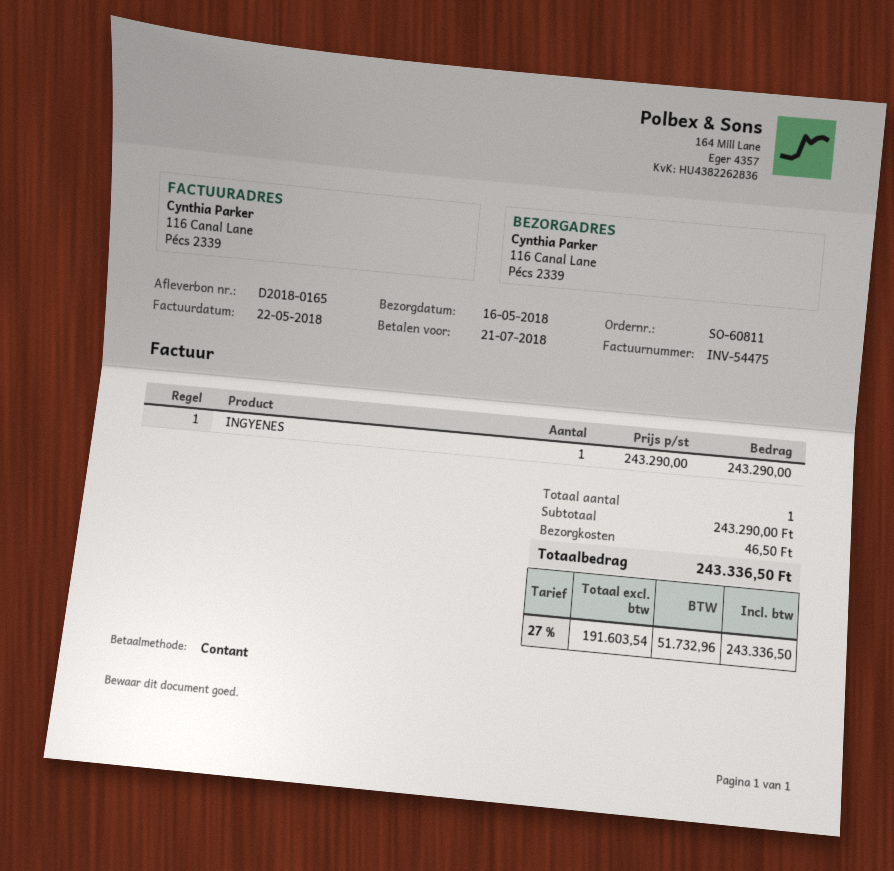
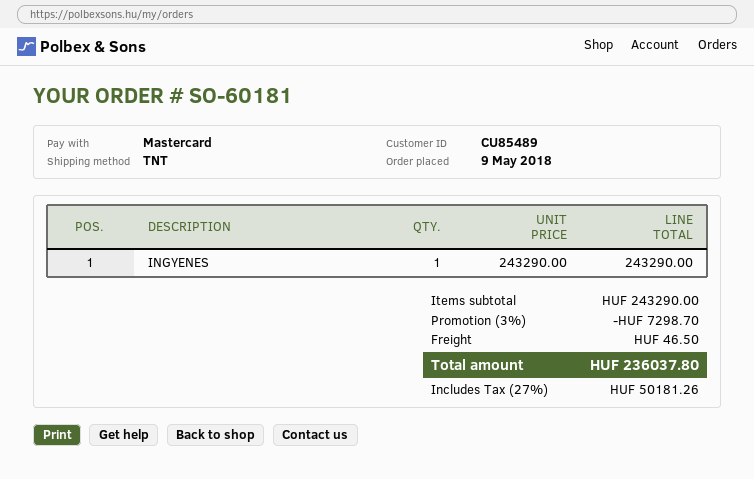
order number: SO-60811 -> SO-60181
payment method: cash -> Mastercard
discount: none -> 3% = 7298.70
tax: 27% = 51732.96 -> 27% = 50181.26
total: 243336.50 -> 236037.80

